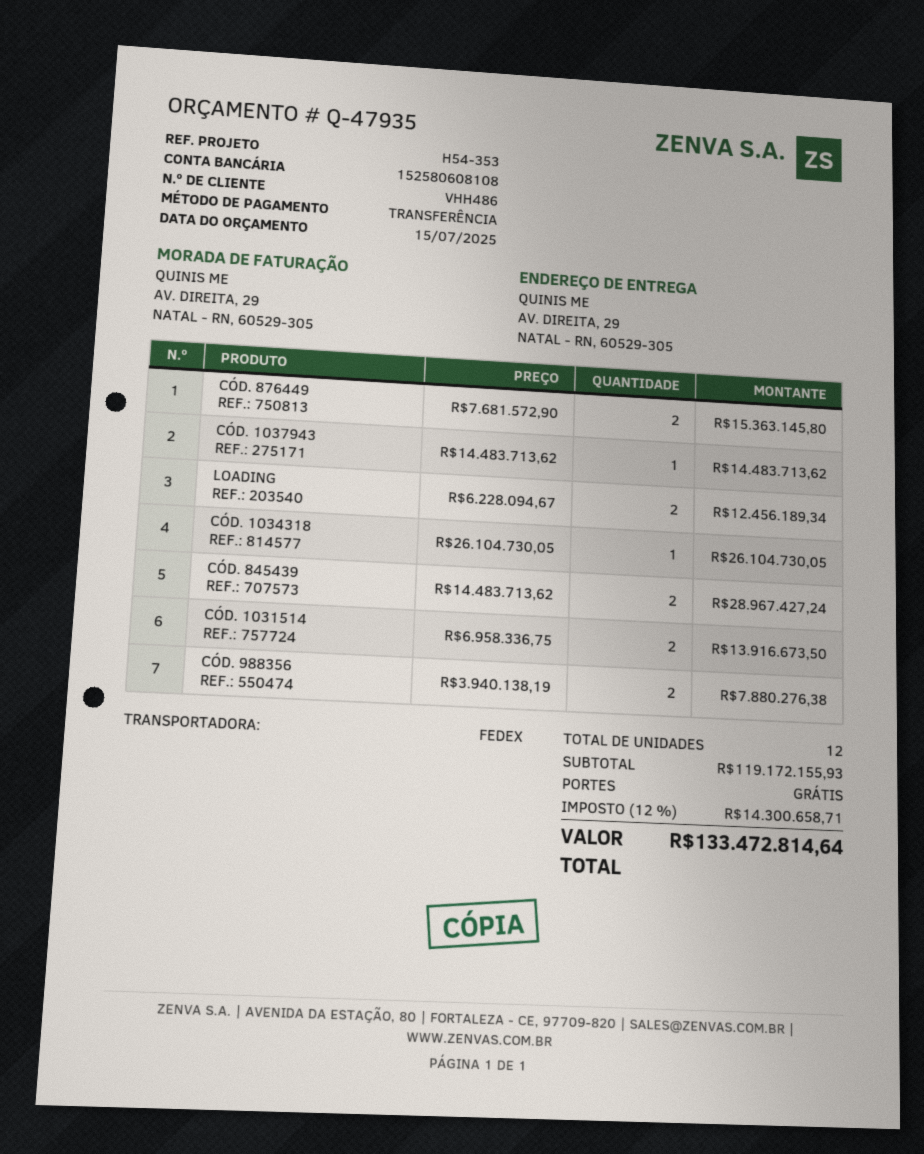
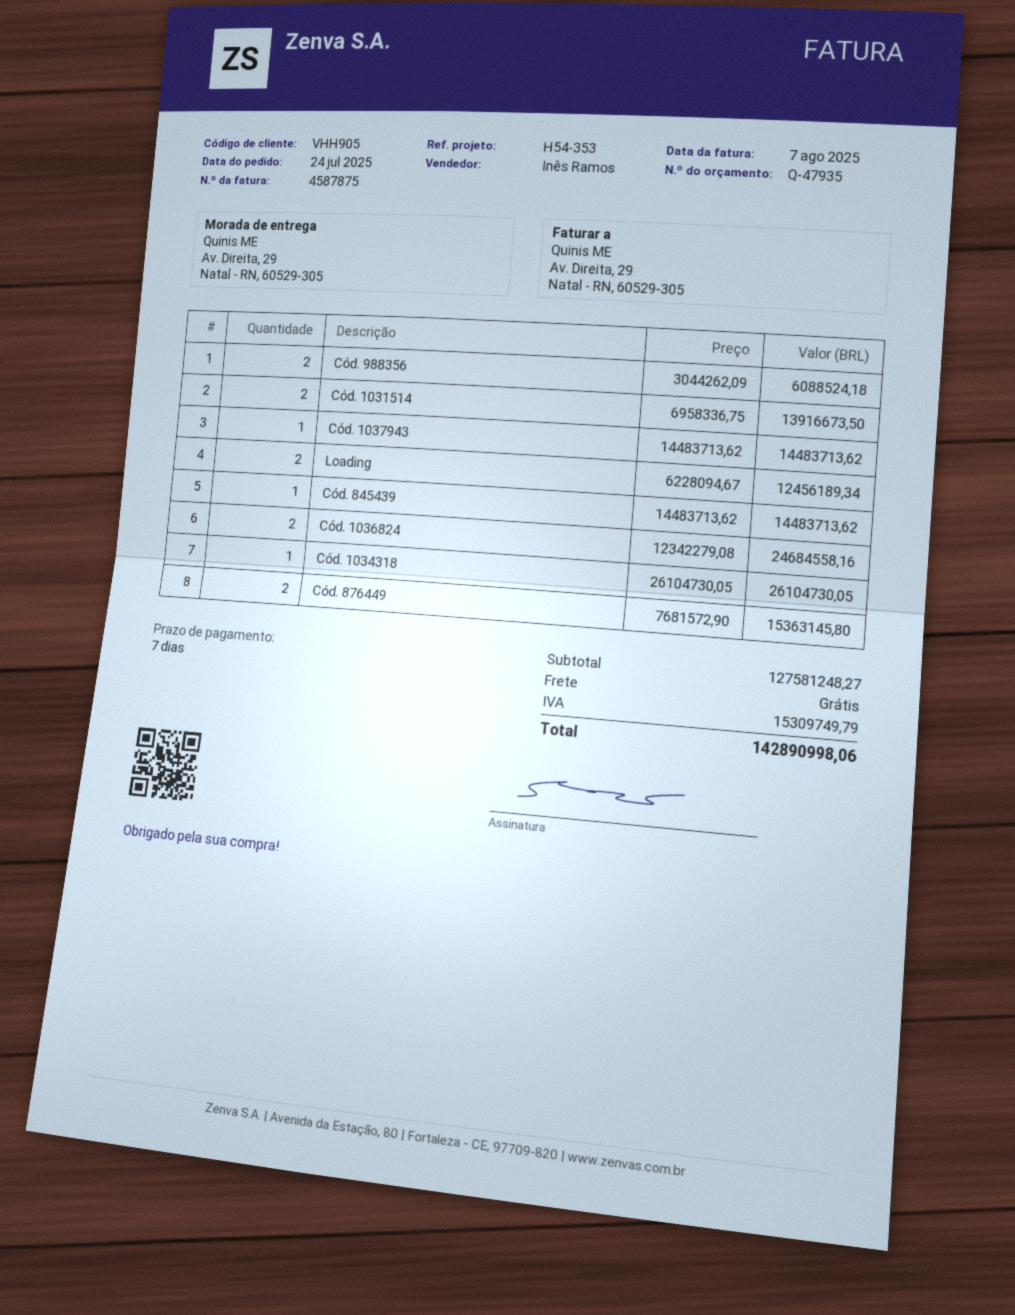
customer number: VHH486 -> VHH905
CÓD. 845439: 2 x 14483713.62 = 28967427.24 -> 1 x 14483713.62 = 14483713.62
CÓD. 988356: 2 x 3940138.19 = 7880276.38 -> 2 x 3044262.09 = 6088524.18
Cód. 1036824: none -> 2 x 12342279.08 = 24684558.16
subtotal: 119172155.93 -> 127581248.27
tax: 14300658.71 -> 15309749.79
total: 133472814.64 -> 142890998.06

